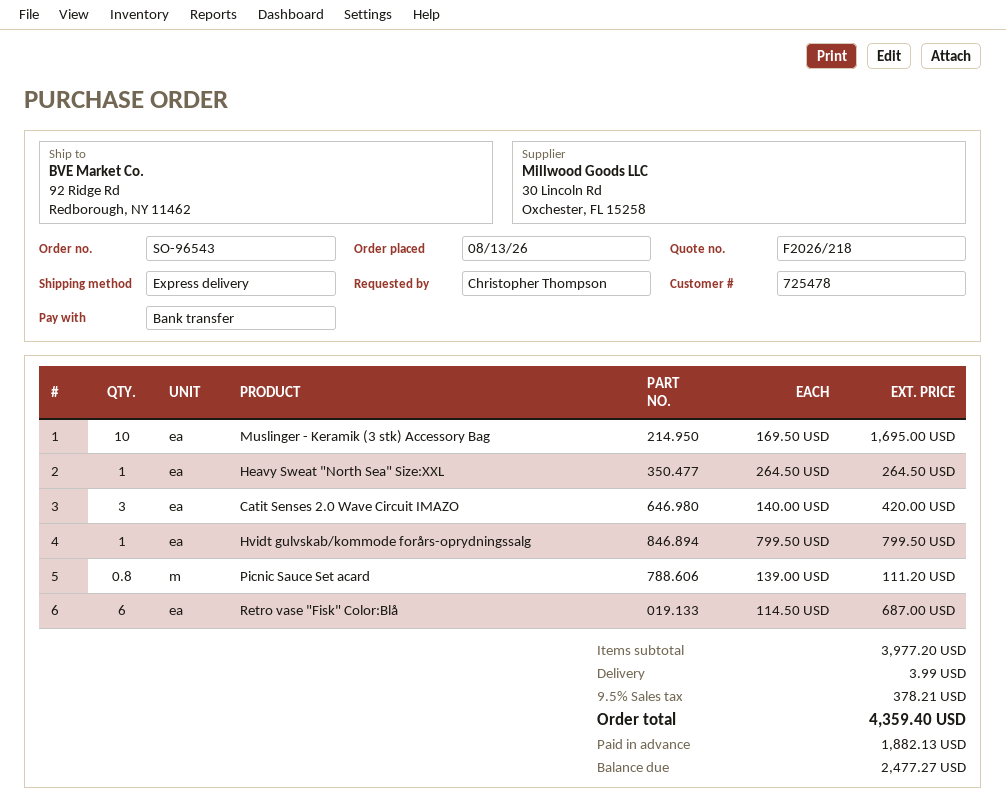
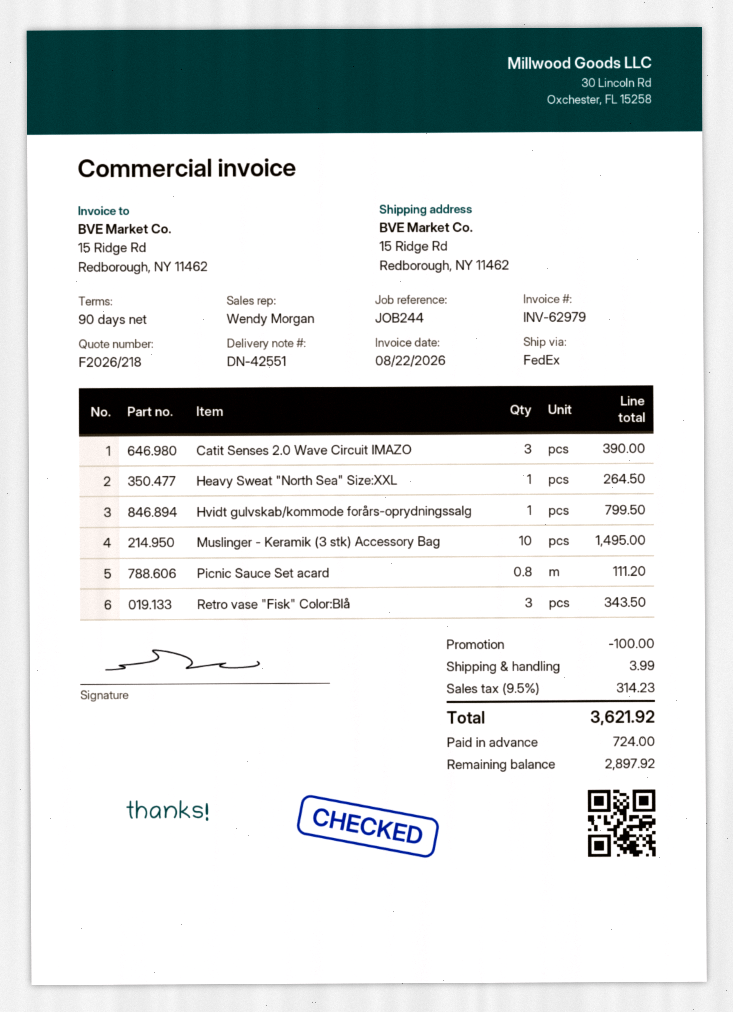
shipping method: express -> FedEx
ship to: 92 Ridge Rd, Redborough, NY 11462 -> 15 Ridge Rd, Redborough, NY 11462
Muslinger - Keramik (3 stk) Accessory Bag: 10 for 1695.00 -> 10 for 1495.00
Catit Senses 2.0 Wave Circuit IMAZO: 3 for 420.00 -> 3 for 390.00
Retro vase "Fisk" Color:Blå: 6 for 687.00 -> 3 for 343.50
discount: none -> 100.00
tax: 9.5% = 378.21 -> 9.5% = 314.23
total: 4359.40 -> 3621.92
deposit: 1882.13 -> 724.00
balance: 2477.27 -> 2897.92

